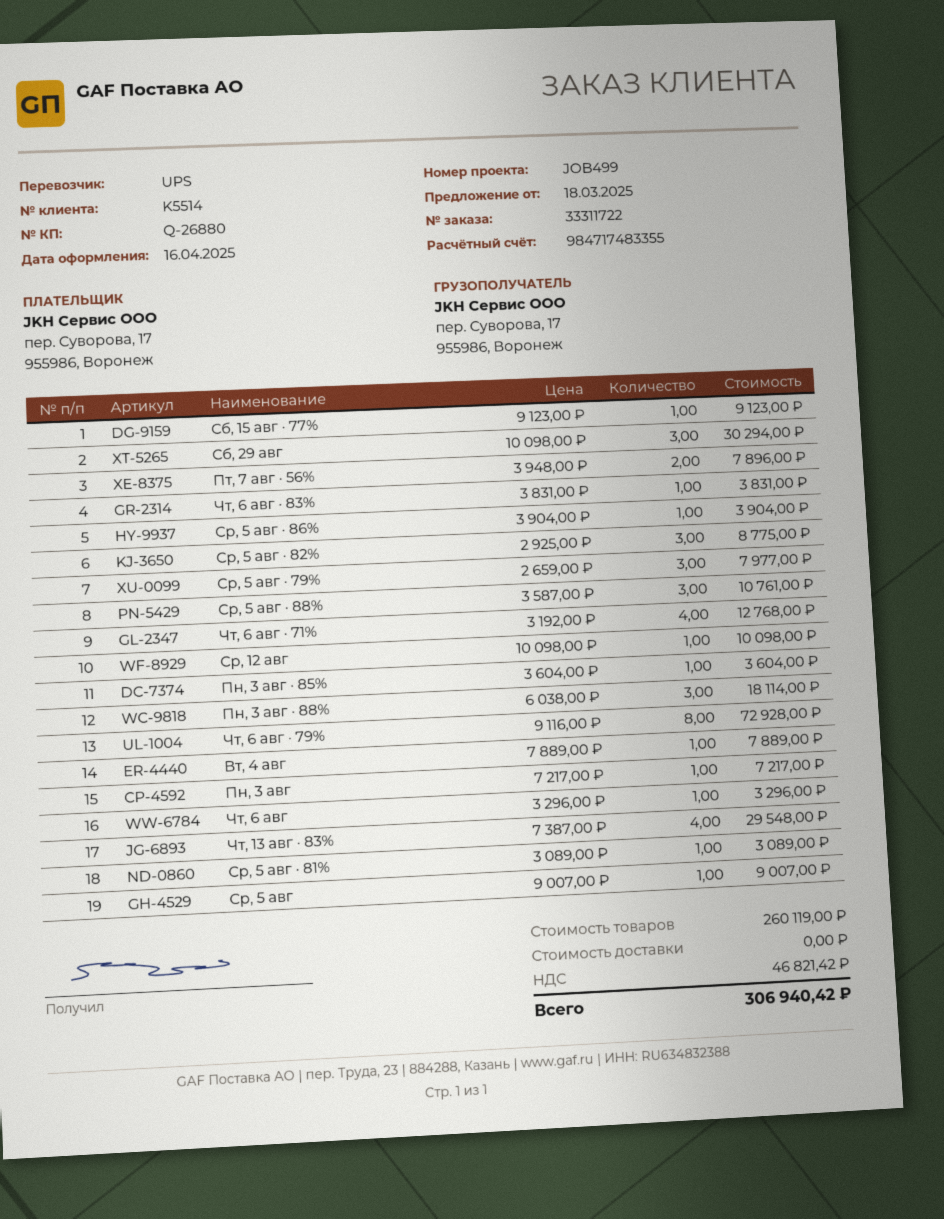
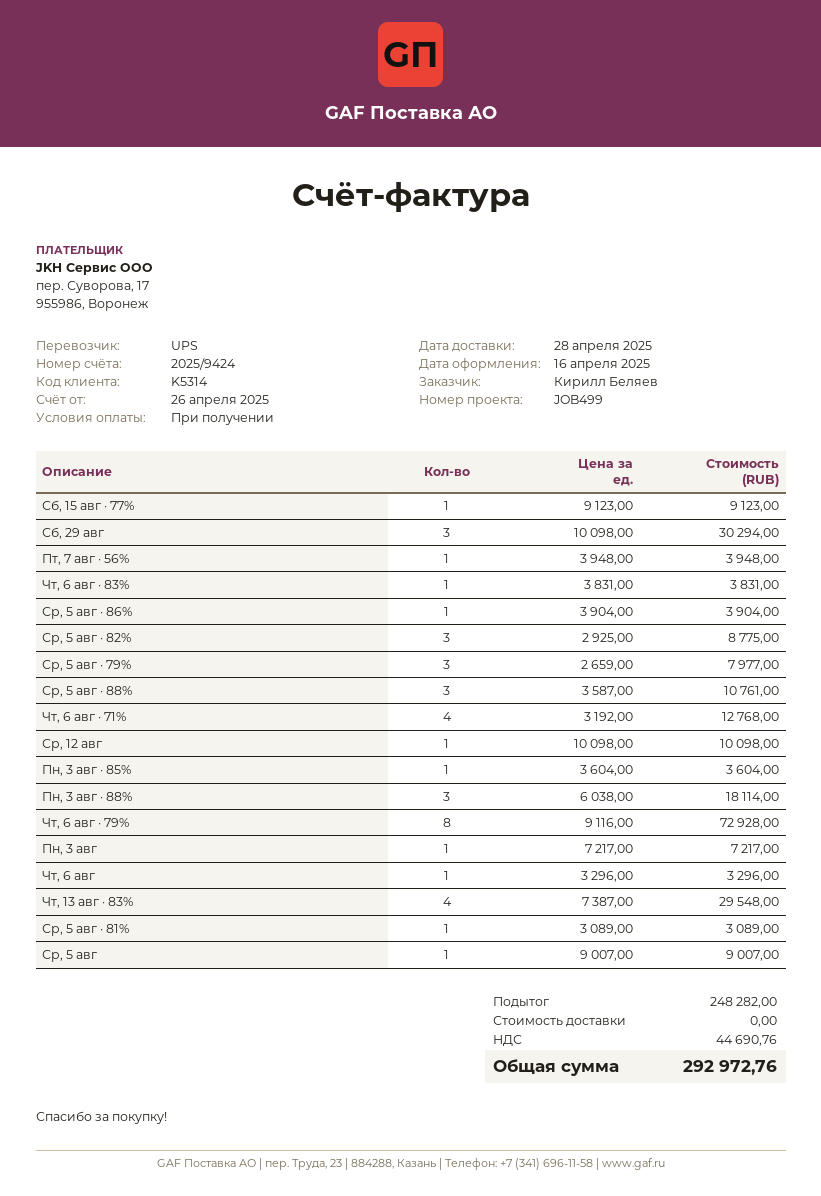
customer number: K5514 -> K5314
Пт, 7 авг · 56%: 2 x 3948.00 = 7896.00 -> 1 x 3948.00 = 3948.00
Вт, 4 авг: 1 x 7889.00 = 7889.00 -> none
subtotal: 260119.00 -> 248282.00
tax: 46821.42 -> 44690.76
total: 306940.42 -> 292972.76

